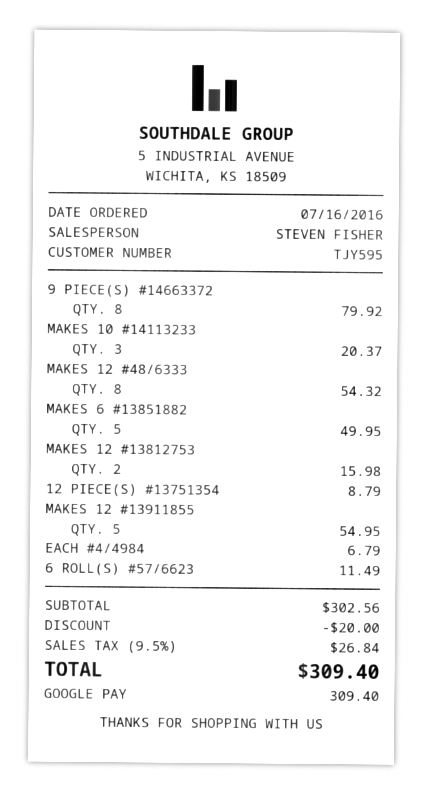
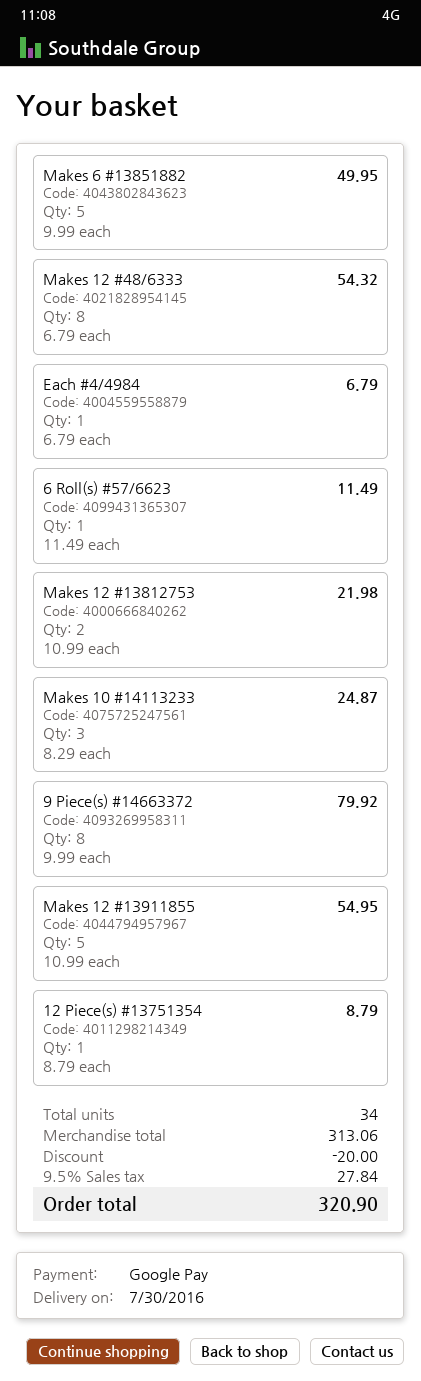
MAKES 10 #14113233: 3 for 20.37 -> 3 for 24.87
MAKES 12 #13812753: 2 for 15.98 -> 2 for 21.98
subtotal: 302.56 -> 313.06
tax: 9.5% = 26.84 -> 9.5% = 27.84
total: 309.40 -> 320.90

